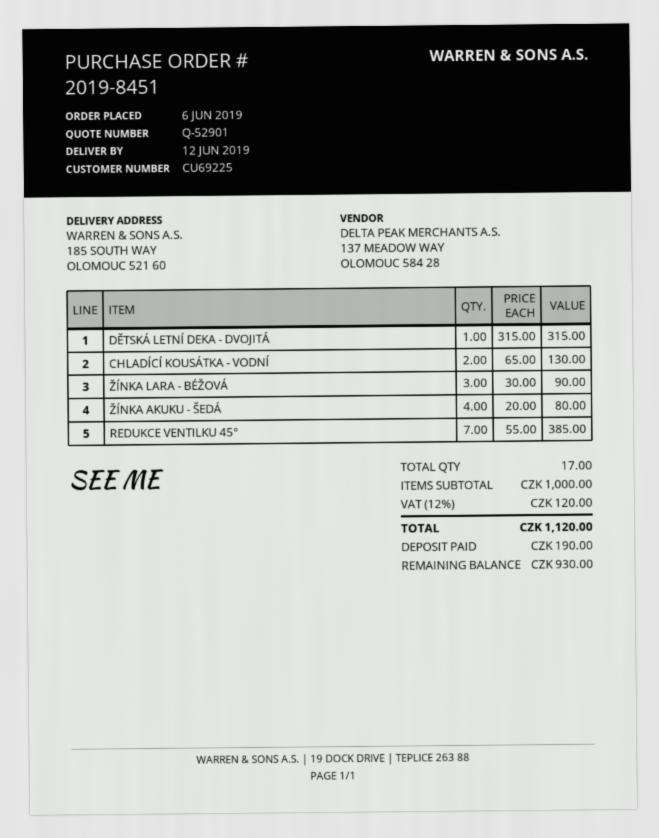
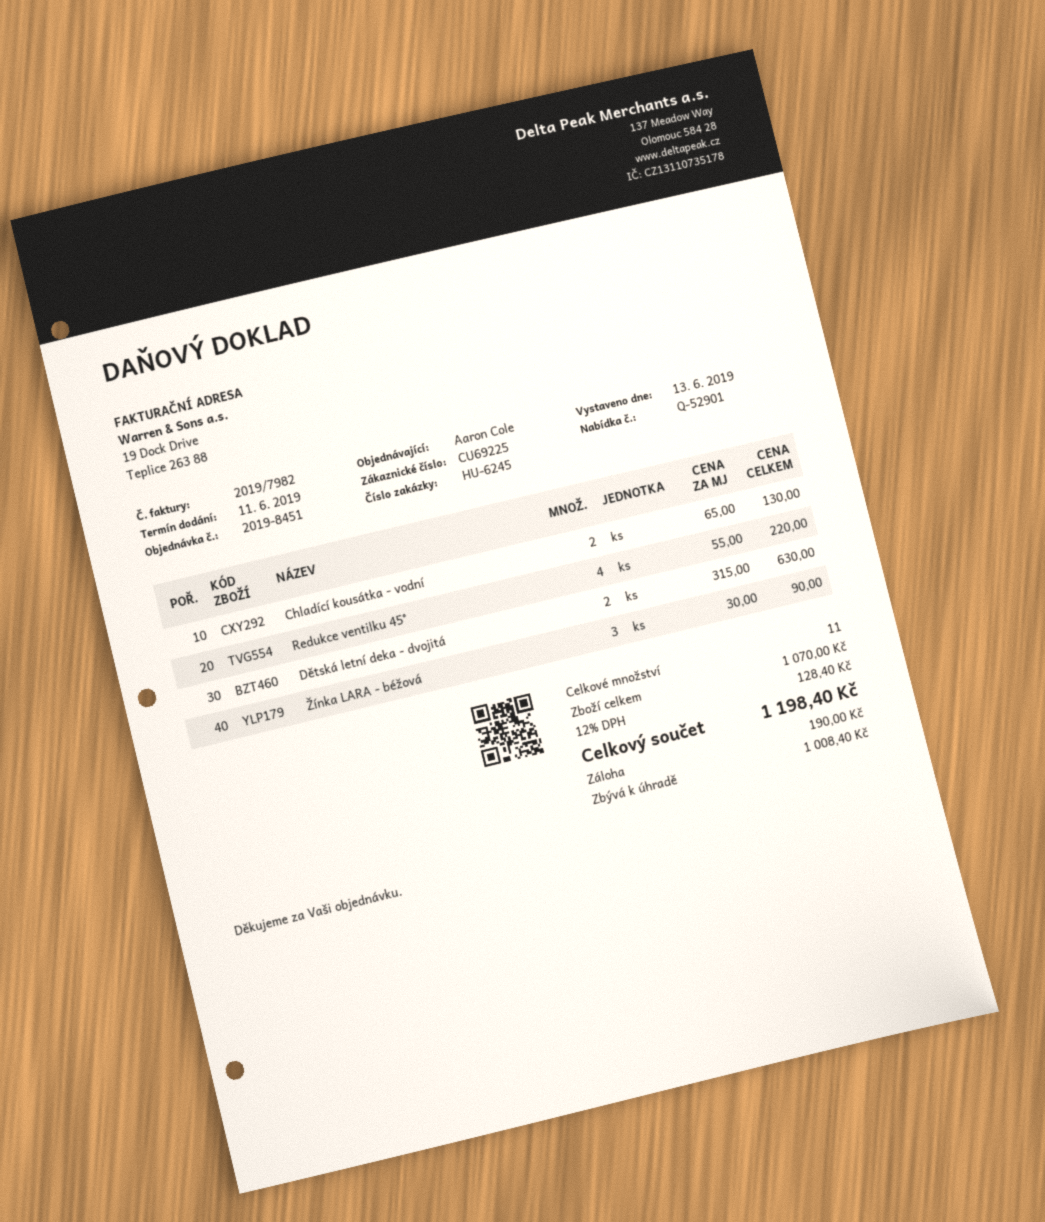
delivery date: 2019-06-12 -> 2019-06-11
DĚTSKÁ LETNÍ DEKA - DVOJITÁ: 1 x 315.00 = 315.00 -> 2 x 315.00 = 630.00
ŽÍNKA AKUKU - ŠEDÁ: 4 x 20.00 = 80.00 -> none
REDUKCE VENTILKU 45°: 7 x 55.00 = 385.00 -> 4 x 55.00 = 220.00
total quantity: 17 -> 11
subtotal: 1000.00 -> 1070.00
tax: 12% = 120.00 -> 12% = 128.40
total: 1120.00 -> 1198.40
balance: 930.00 -> 1008.40

